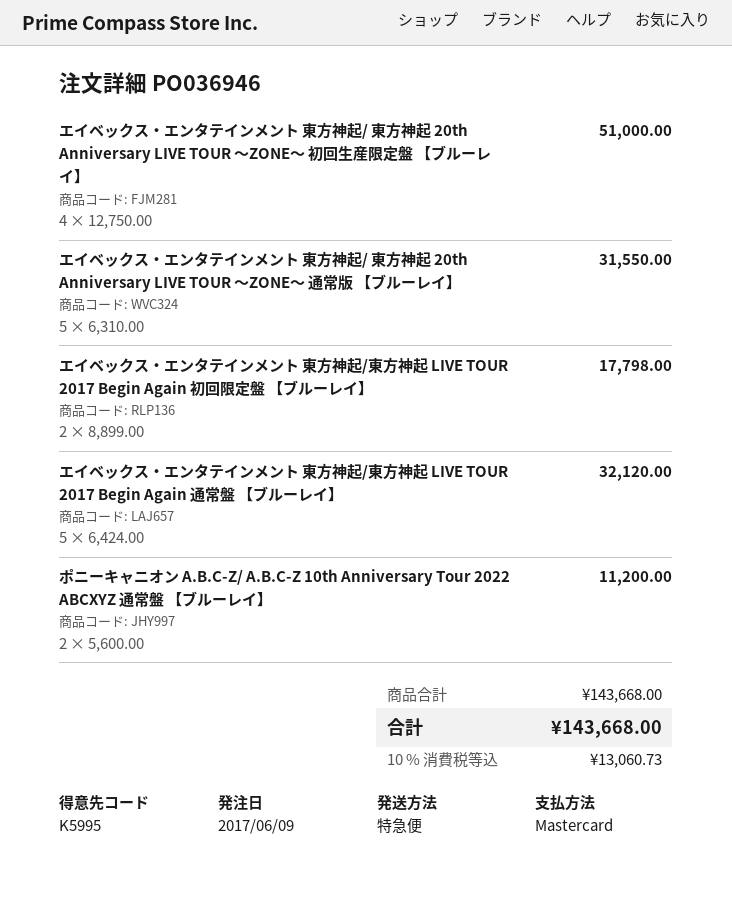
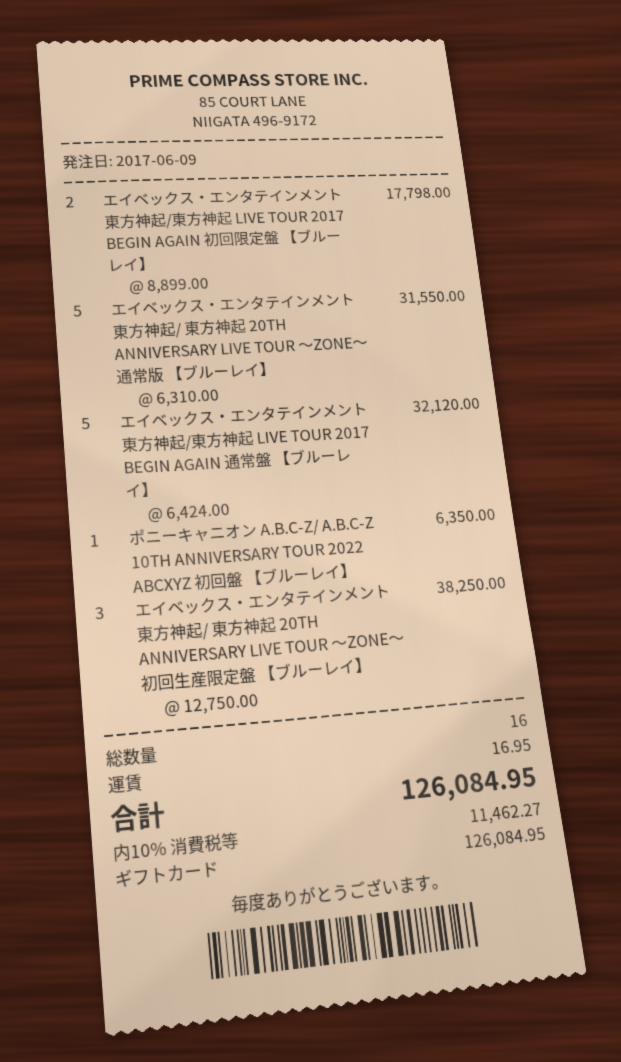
payment method: Mastercard -> gift card
エイベックス・エンタテインメント 東方神起/ 東方神起 20th Anniversary LIVE TOUR 〜ZONE〜 初回生産限定盤 【ブルーレイ】: 4 x 12750.00 = 51000.00 -> 3 x 12750.00 = 38250.00
ポニーキャニオン A.B.C-Z/ A.B.C-Z 10th Anniversary Tour 2022 ABCXYZ 通常盤 【ブルーレイ】: 2 x 5600.00 = 11200.00 -> none
ポニーキャニオン A.B.C-Z/ A.B.C-Z 10TH ANNIVERSARY TOUR 2022 ABCXYZ 初回盤 【ブルーレイ】: none -> 1 x 6350.00 = 6350.00
shipping: none -> 16.95
tax: 10% = 13060.73 -> 10% = 11462.27
total: 143668.00 -> 126084.95

